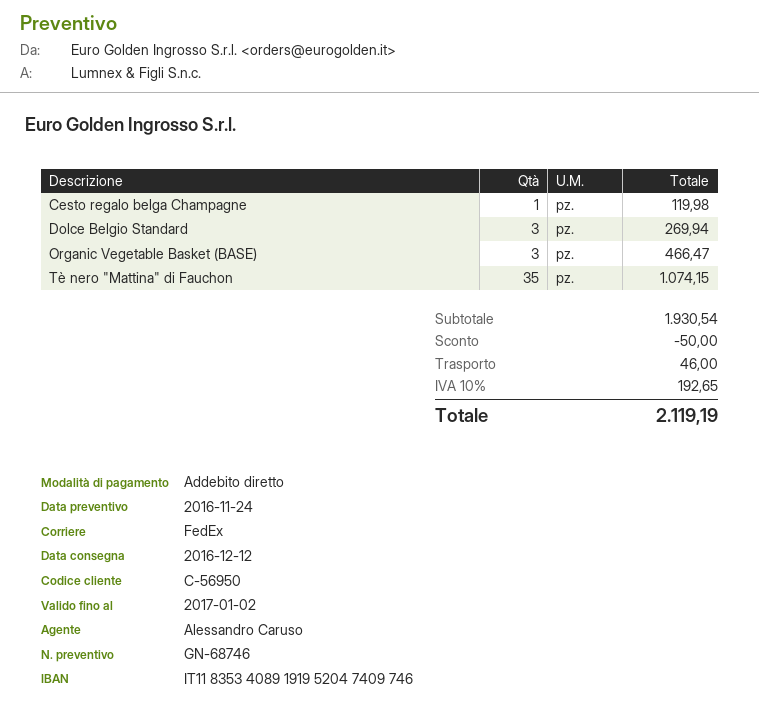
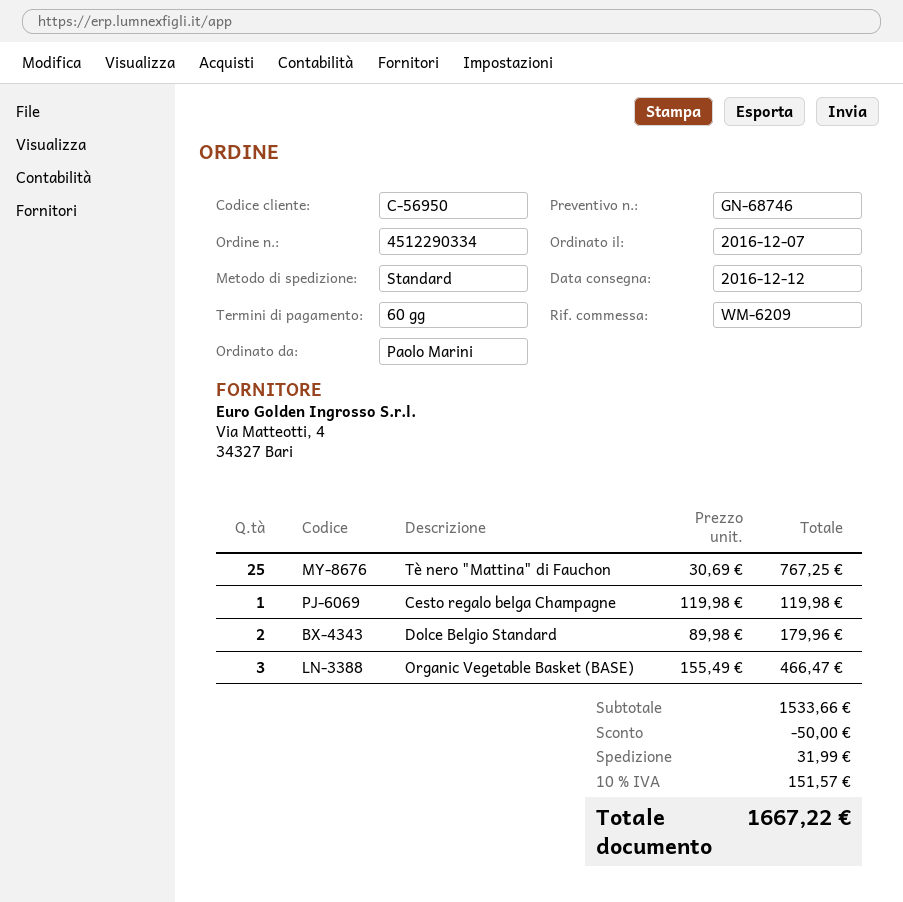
shipping method: FedEx -> standard
Dolce Belgio Standard: 3 for 269.94 -> 2 for 179.96
Tè nero "Mattina" di Fauchon: 35 for 1074.15 -> 25 for 767.25
subtotal: 1930.54 -> 1533.66
shipping: 46.00 -> 31.99
tax: 10% = 192.65 -> 10% = 151.57
total: 2119.19 -> 1667.22

